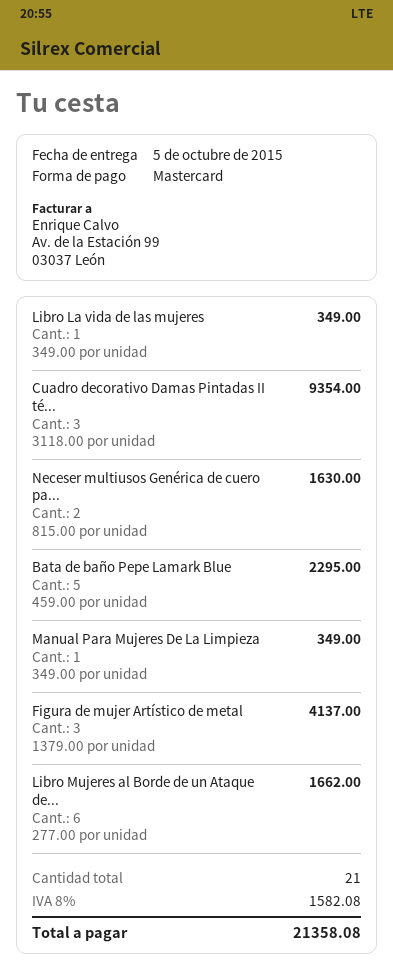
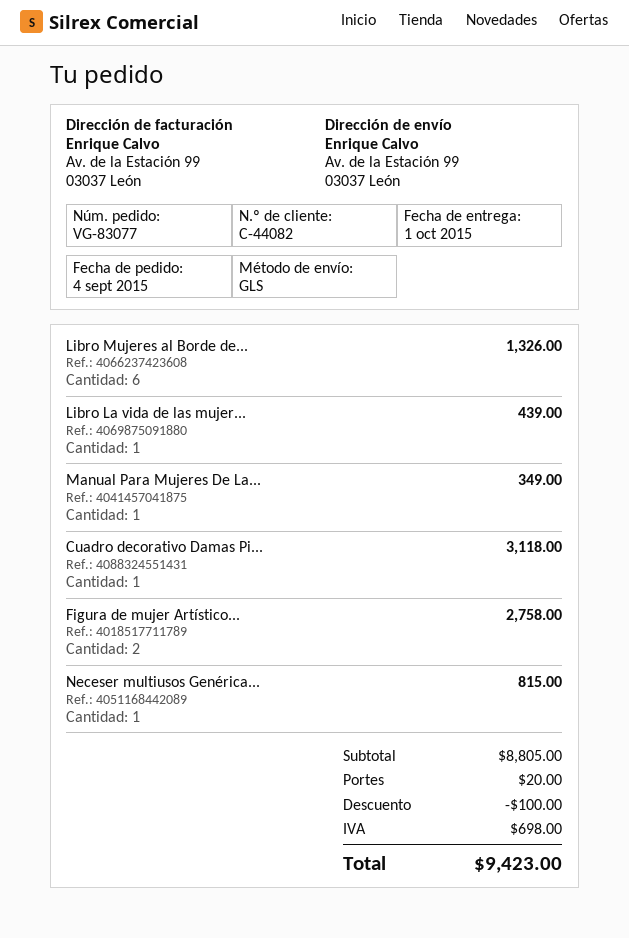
delivery date: 2015-10-05 -> 2015-10-01
Libro La vida de las mujeres: 1 for 349.00 -> 1 for 439.00
Cuadro decorativo Damas Pintadas II té...: 3 for 9354.00 -> 1 for 3118.00
Neceser multiusos Genérica de cuero pa...: 2 for 1630.00 -> 1 for 815.00
Bata de baño Pepe Lamark Blue: 5 for 2295.00 -> none
Figura de mujer Artístico de metal: 3 for 4137.00 -> 2 for 2758.00
Libro Mujeres al Borde de un Ataque de...: 6 for 1662.00 -> 6 for 1326.00
discount: none -> 100.00
shipping: none -> 20.00
tax: 1582.08 -> 698.00
total: 21358.08 -> 9423.00

